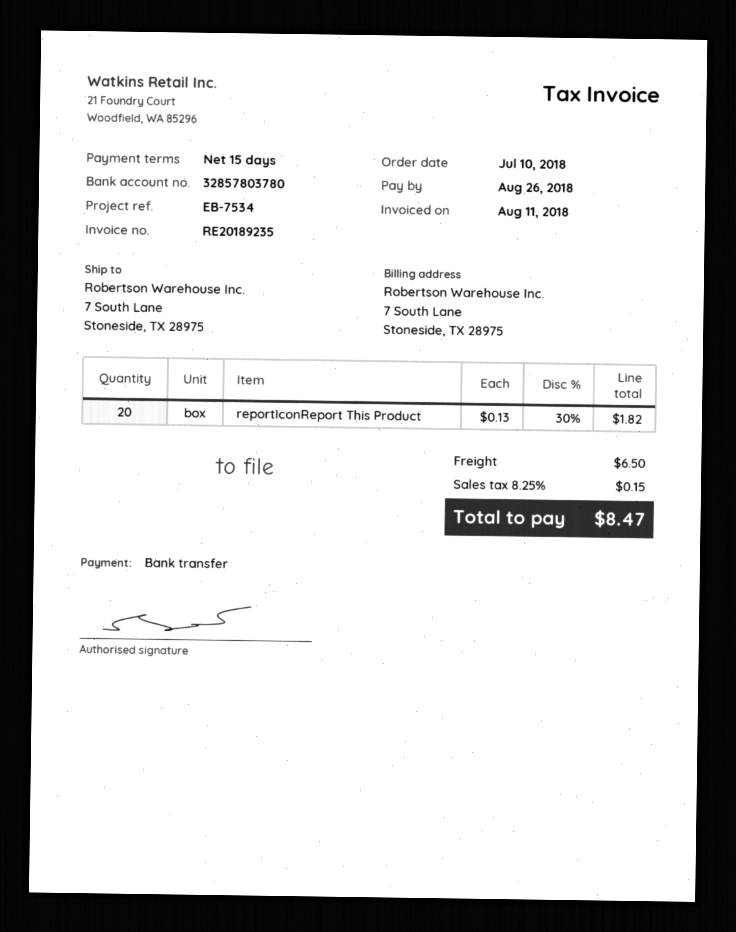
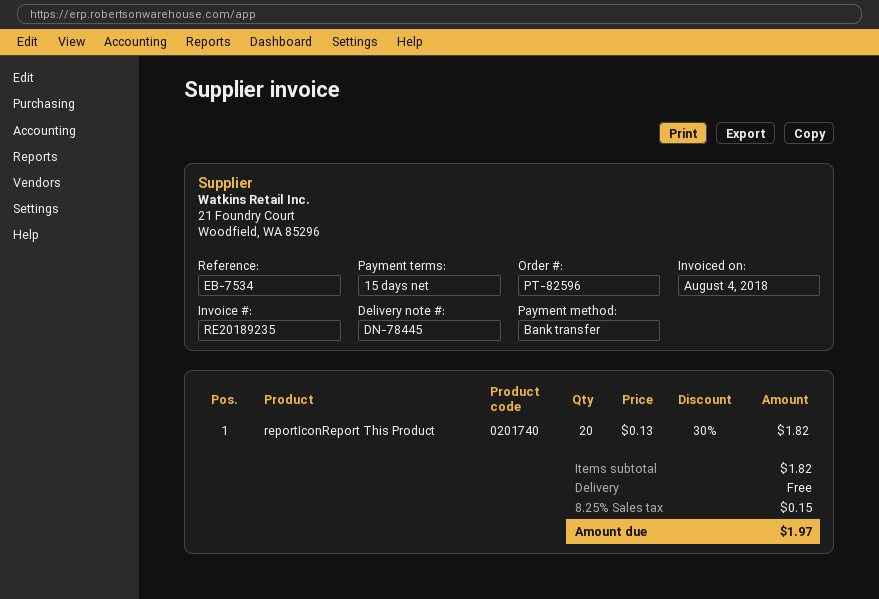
invoice date: 2018-08-11 -> 2018-08-04
shipping: 6.50 -> 0.00
total: 8.47 -> 1.97

